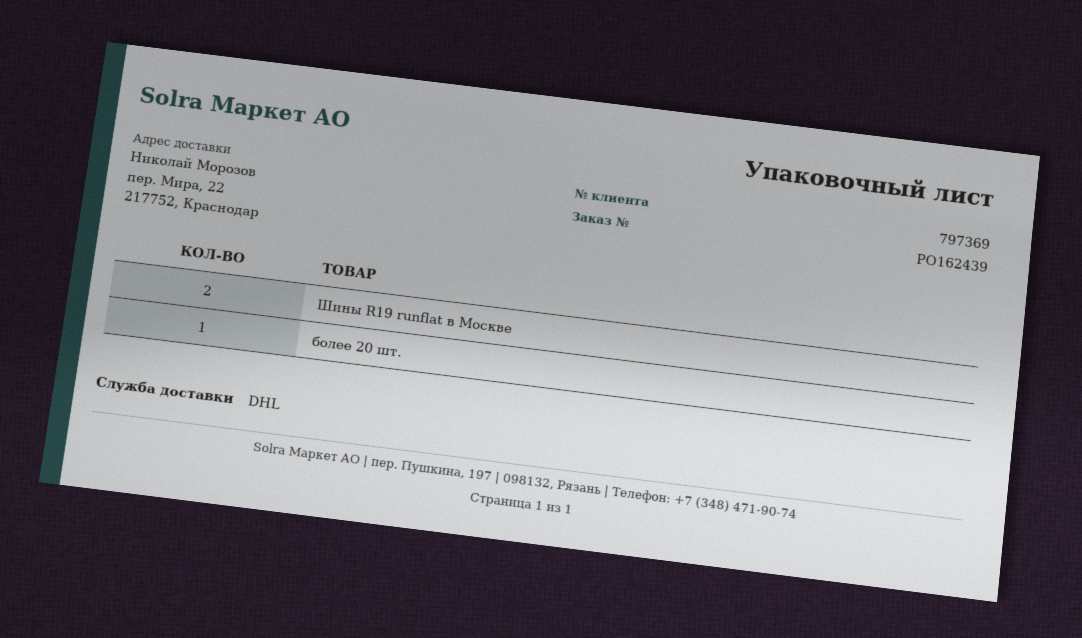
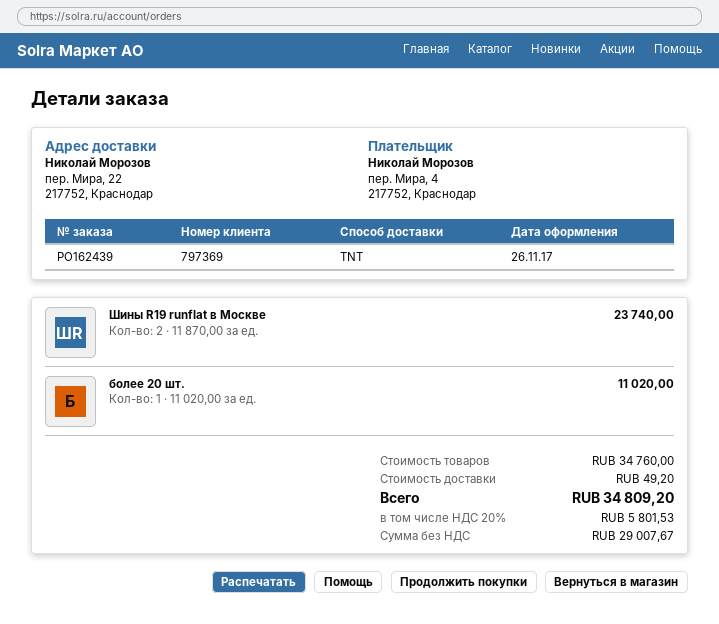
shipping method: DHL -> TNT

